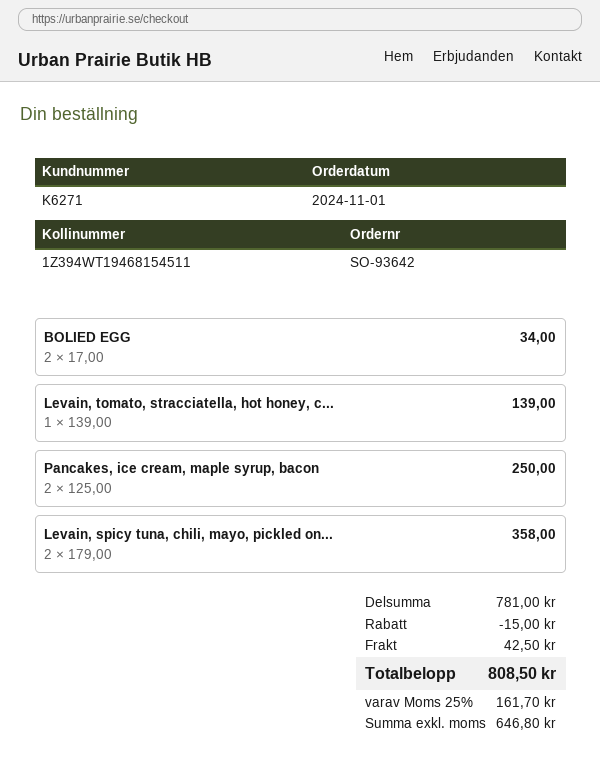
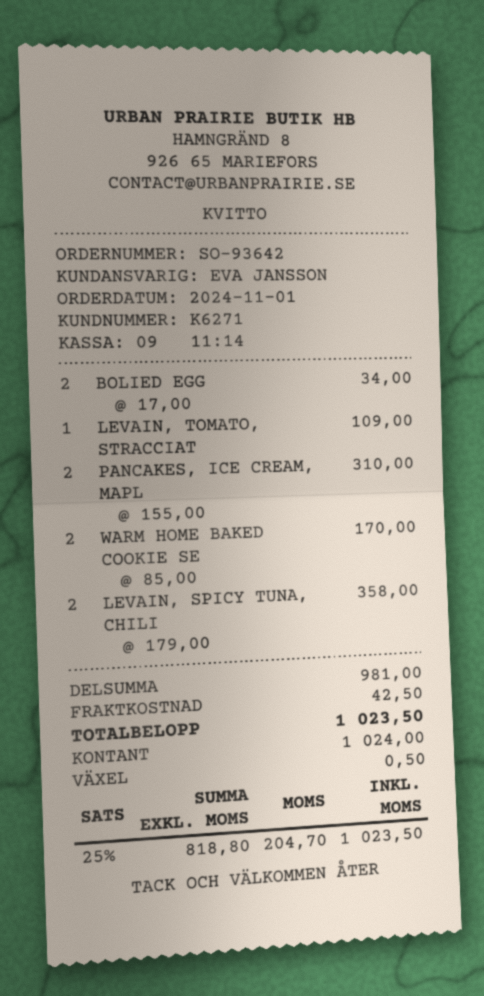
Levain, tomato, stracciatella, hot honey, c...: 1 x 139.00 = 139.00 -> 1 x 109.00 = 109.00
Pancakes, ice cream, maple syrup, bacon: 2 x 125.00 = 250.00 -> 2 x 155.00 = 310.00
WARM HOME BAKED COOKIE SE: none -> 2 x 85.00 = 170.00
subtotal: 781.00 -> 981.00
discount: 15.00 -> none
net: 646.80 -> 818.80
tax: 25% = 161.70 -> 25% = 204.70
total: 808.50 -> 1023.50

